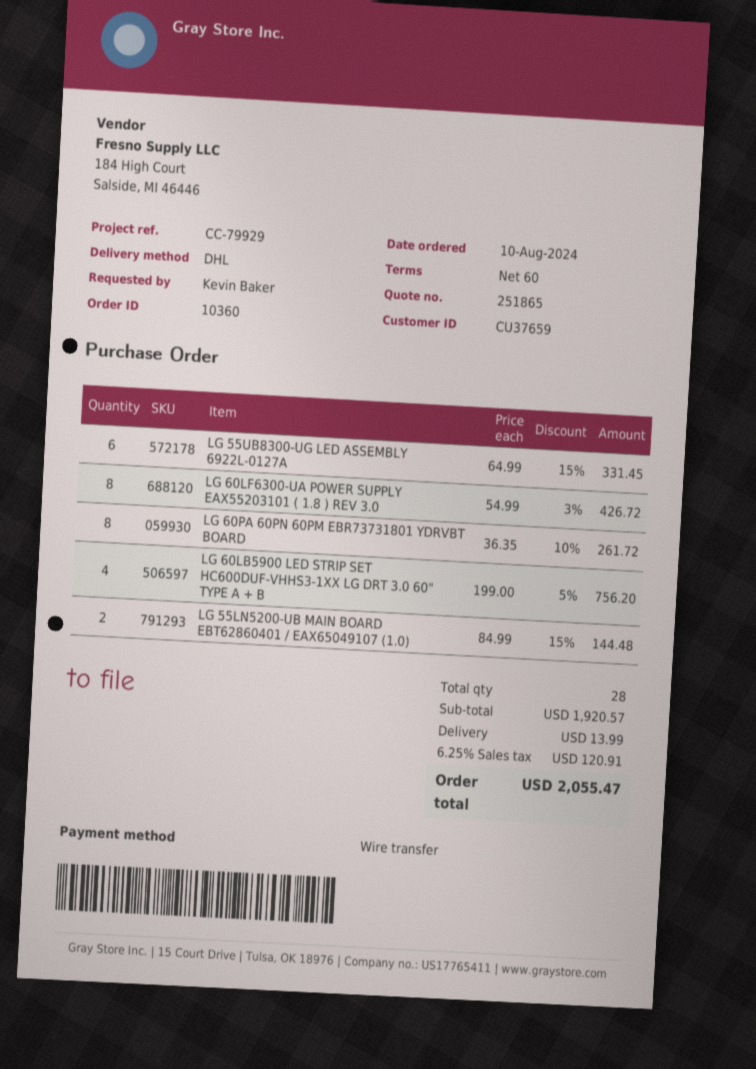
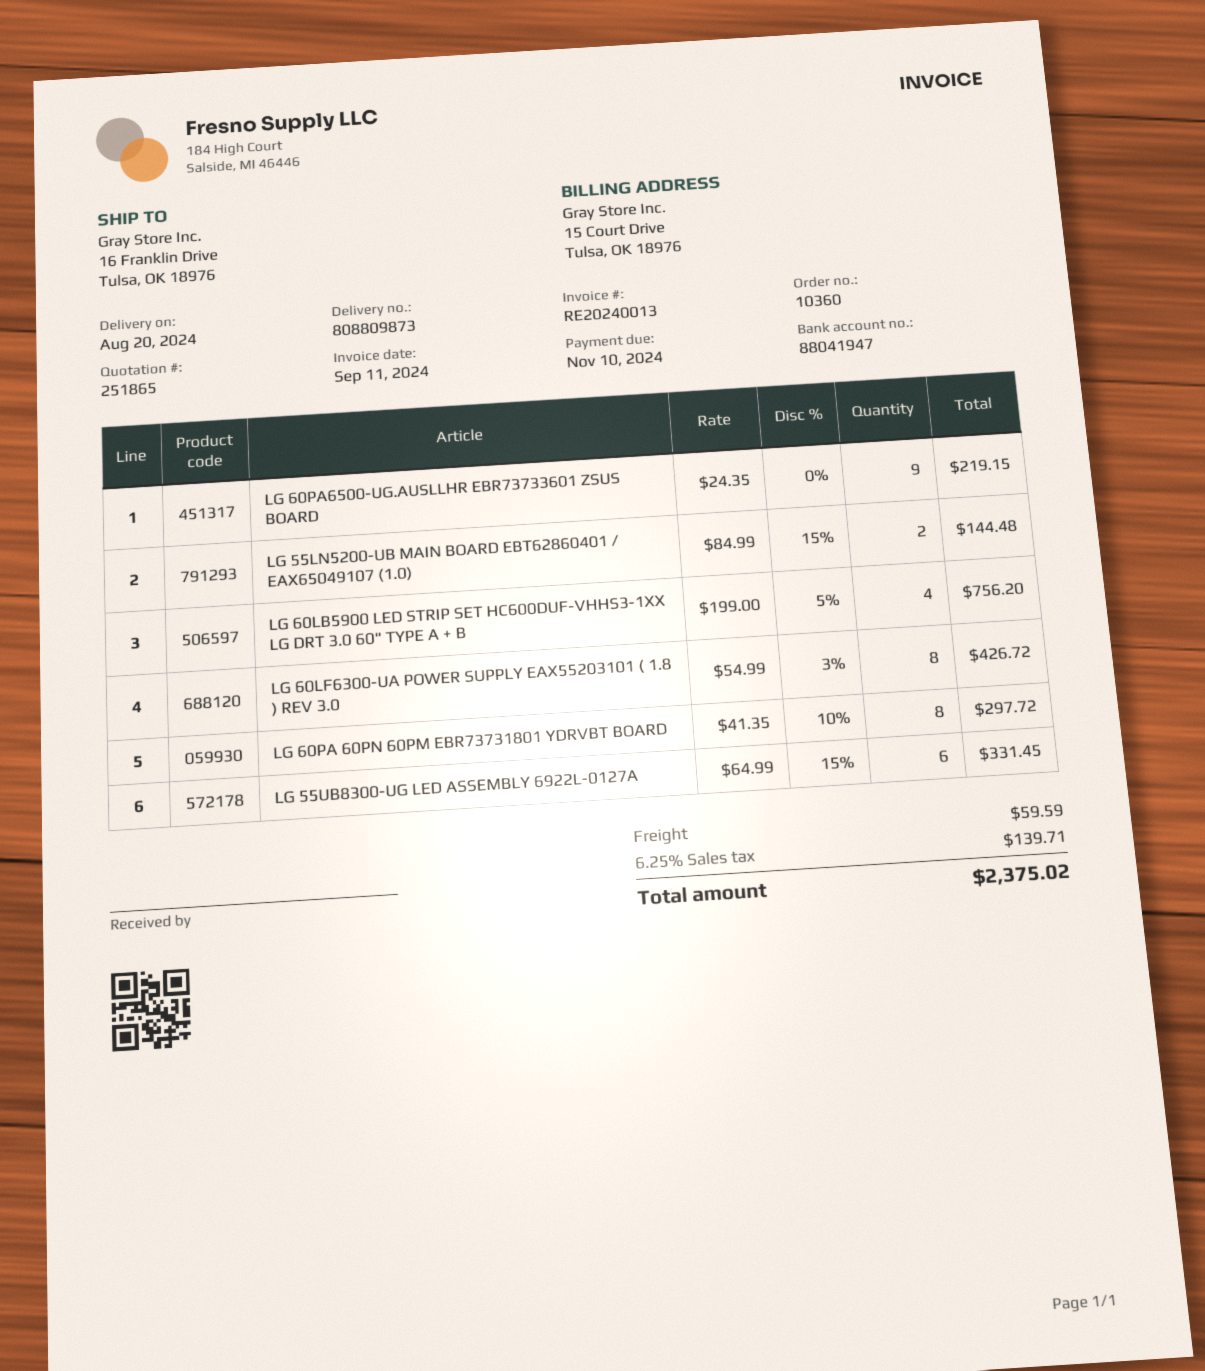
LG 60PA 60PN 60PM EBR73731801 YDRVBT BOARD: 8 x 36.35 - 10% = 261.72 -> 8 x 41.35 - 10% = 297.72
LG 60PA6500-UG.AUSLLHR EBR73733601 ZSUS BOARD: none -> 9 x 24.35 = 219.15
shipping: 13.99 -> 59.59
tax: 6.25% = 120.91 -> 6.25% = 139.71
total: 2055.47 -> 2375.02

